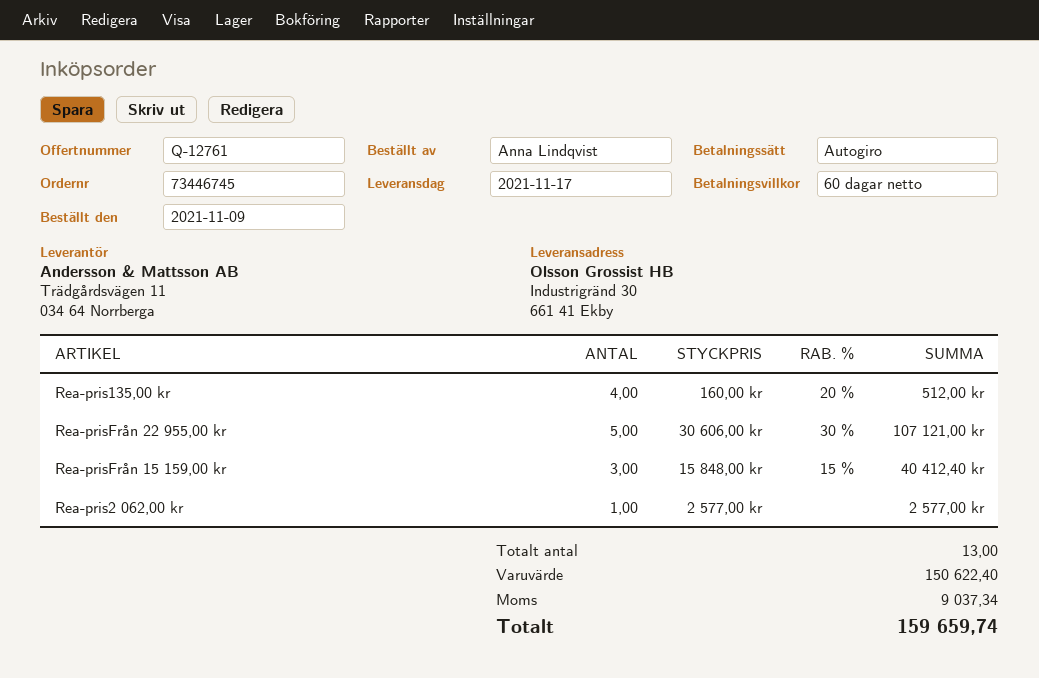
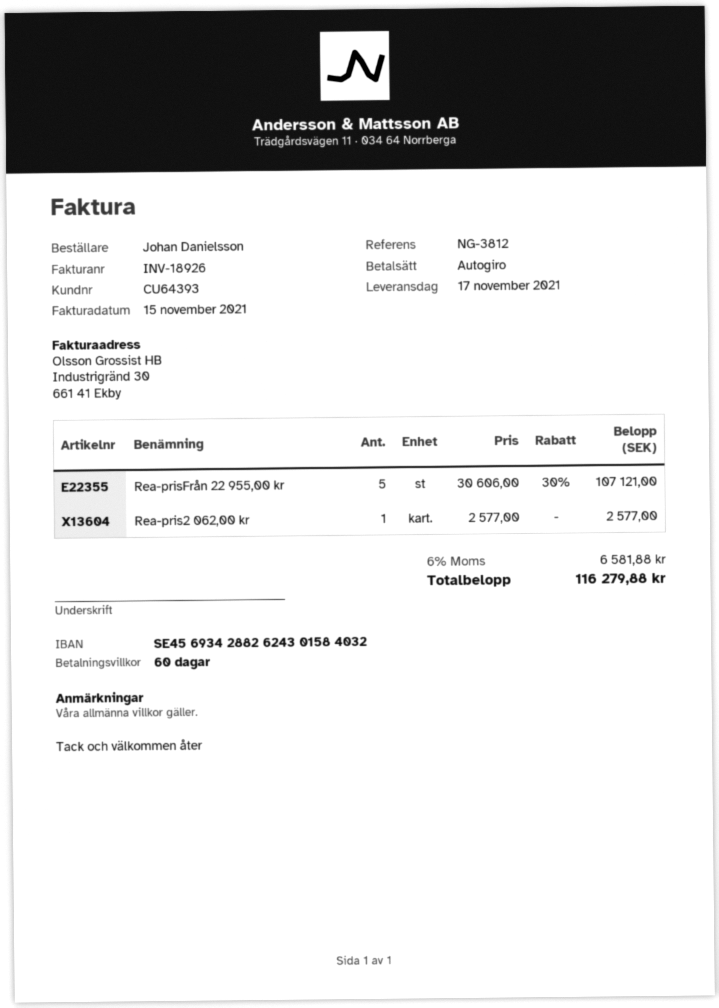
ordered by: Anna Lindqvist -> Johan Danielsson
Rea-pris135,00 kr: 4 x 160.00 - 20% = 512.00 -> none
Rea-prisFrån 15 159,00 kr: 3 x 15848.00 - 15% = 40412.40 -> none
tax: 9037.34 -> 6581.88
total: 159659.74 -> 116279.88

